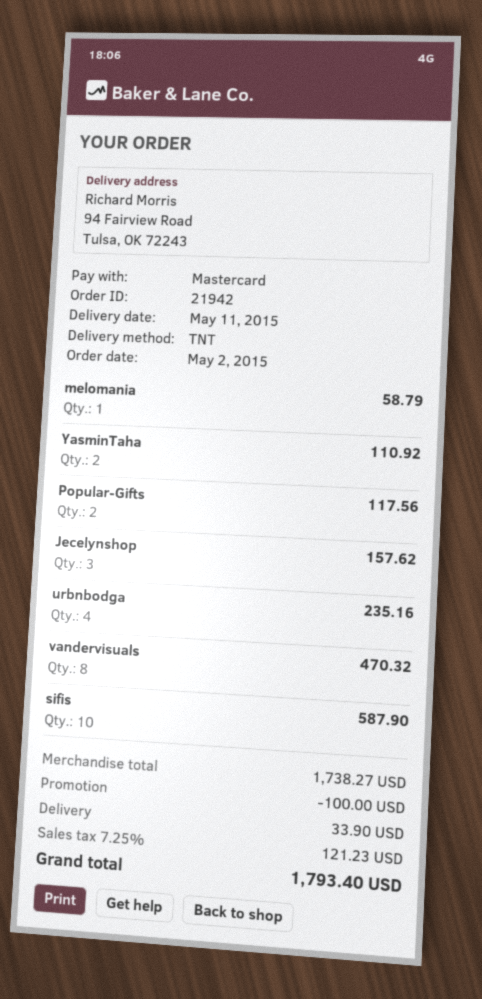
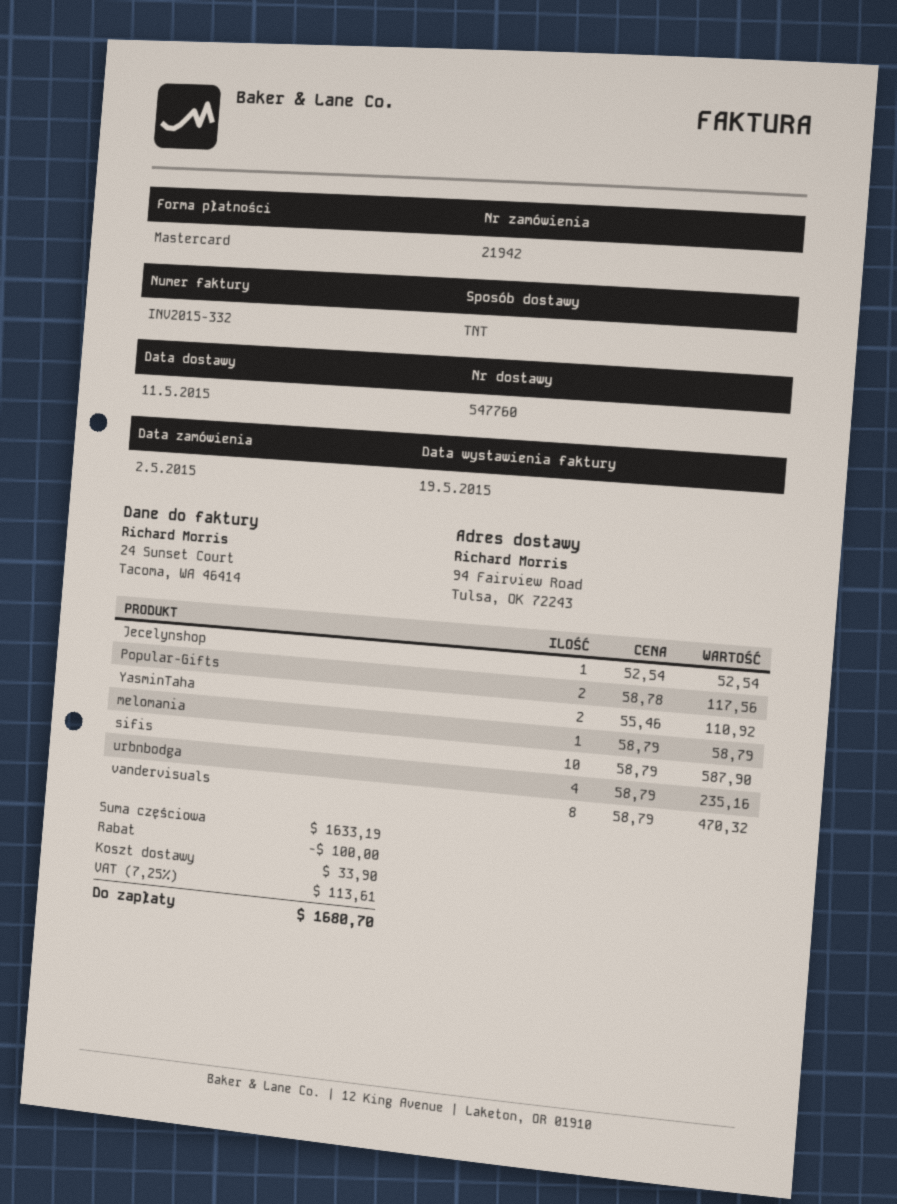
Jecelynshop: 3 for 157.62 -> 1 for 52.54
subtotal: 1738.27 -> 1633.19
tax: 7.25% = 121.23 -> 7.25% = 113.61
total: 1793.40 -> 1680.70

